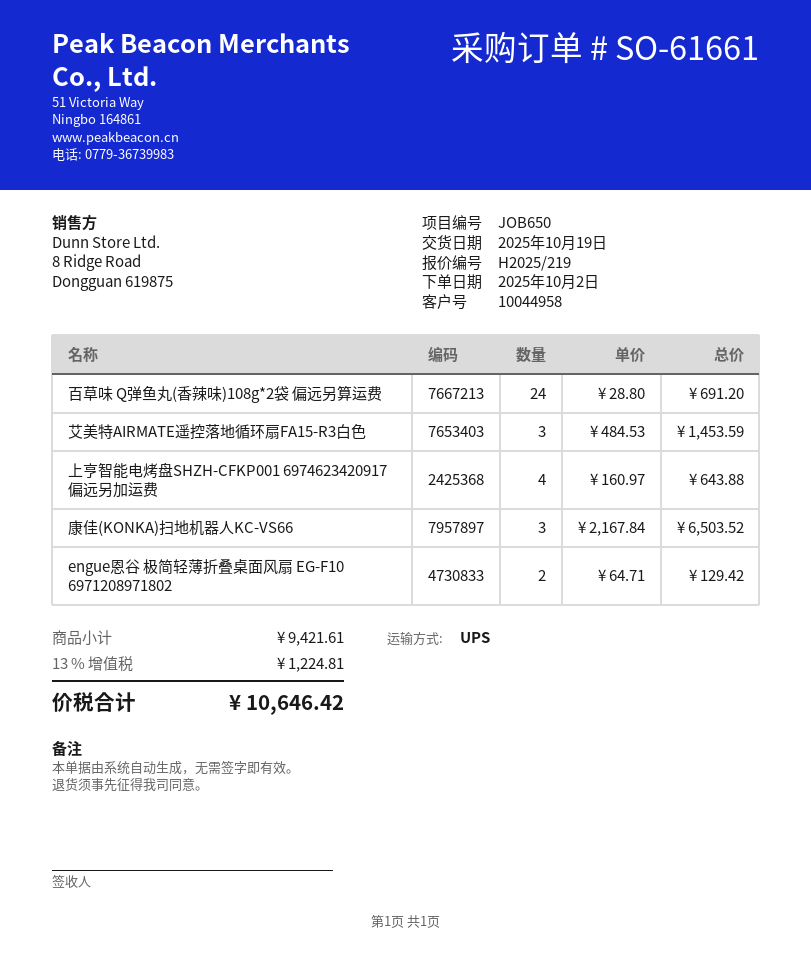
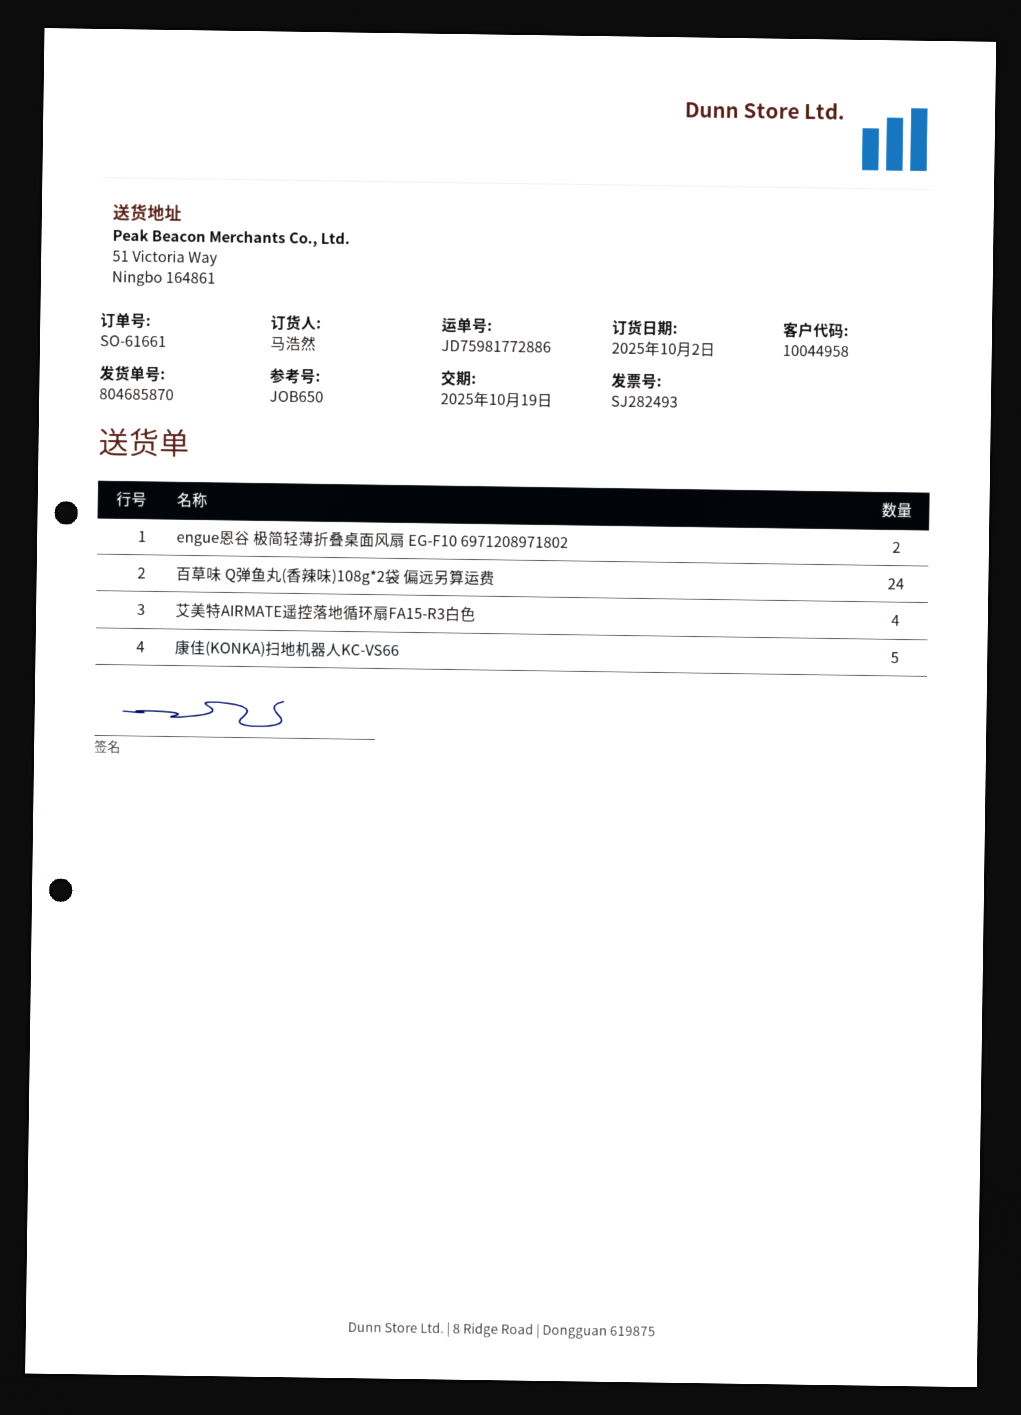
艾美特AIRMATE遥控落地循环扇FA15-R3白色: 3 -> 4
上亨智能电烤盘SHZH-CFKP001 6974623420917 偏远另加运费: 4 -> none
康佳(KONKA)扫地机器人KC-VS66: 3 -> 5

